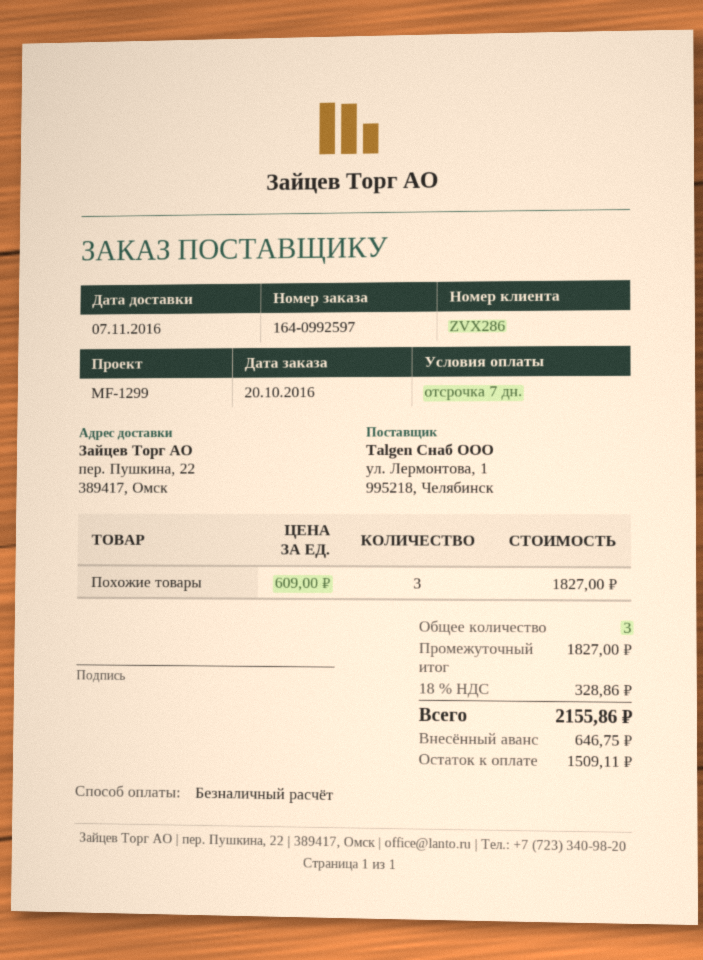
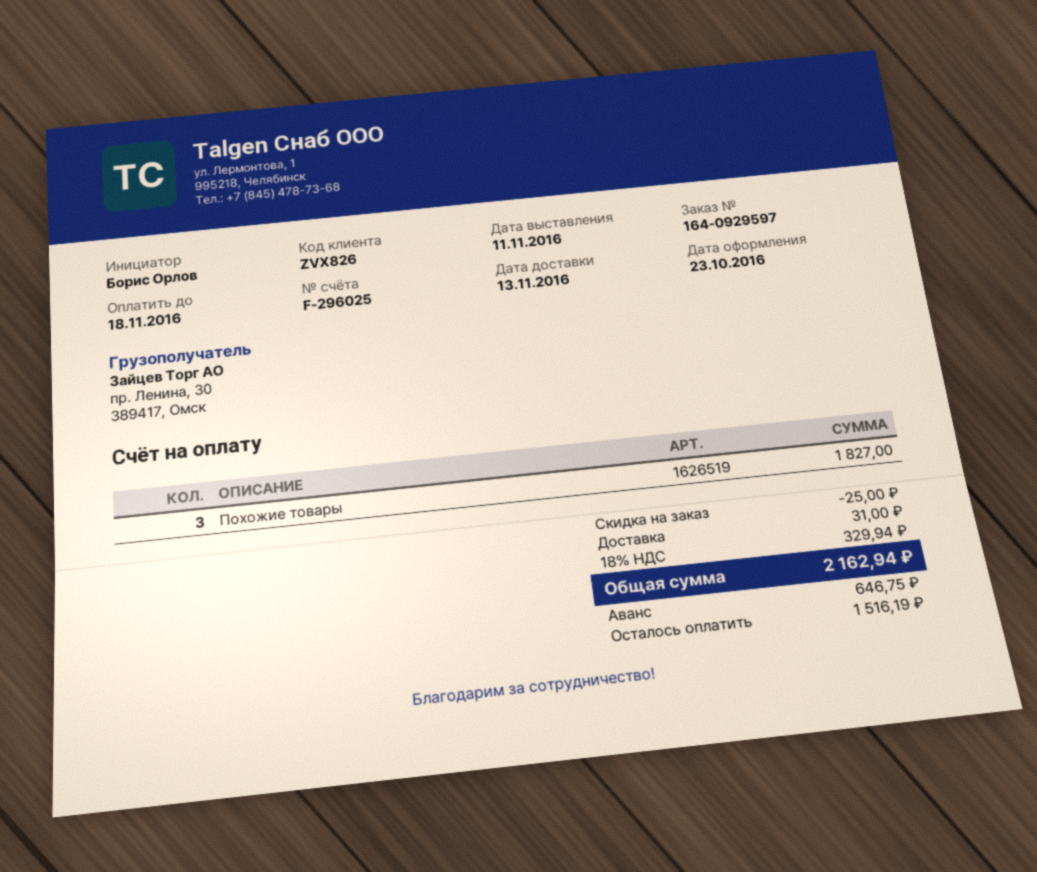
order number: 164-0992597 -> 164-0929597
order date: 2016-10-20 -> 2016-10-23
delivery date: 2016-11-07 -> 2016-11-13
customer number: ZVX286 -> ZVX826
ship to: пер. Пушкина, 22, 389417, Омск -> пр. Ленина, 30, 389417, Омск
discount: none -> 25.00
shipping: none -> 31.00
tax: 18% = 328.86 -> 18% = 329.94
total: 2155.86 -> 2162.94
balance: 1509.11 -> 1516.19

